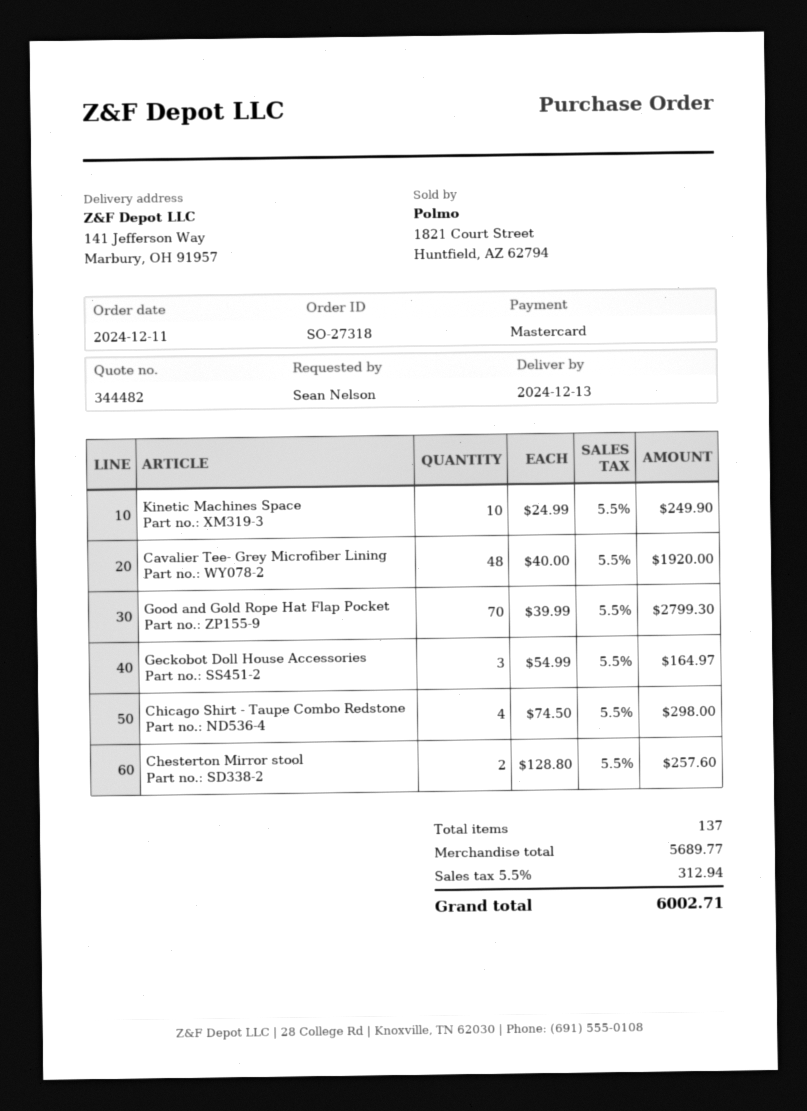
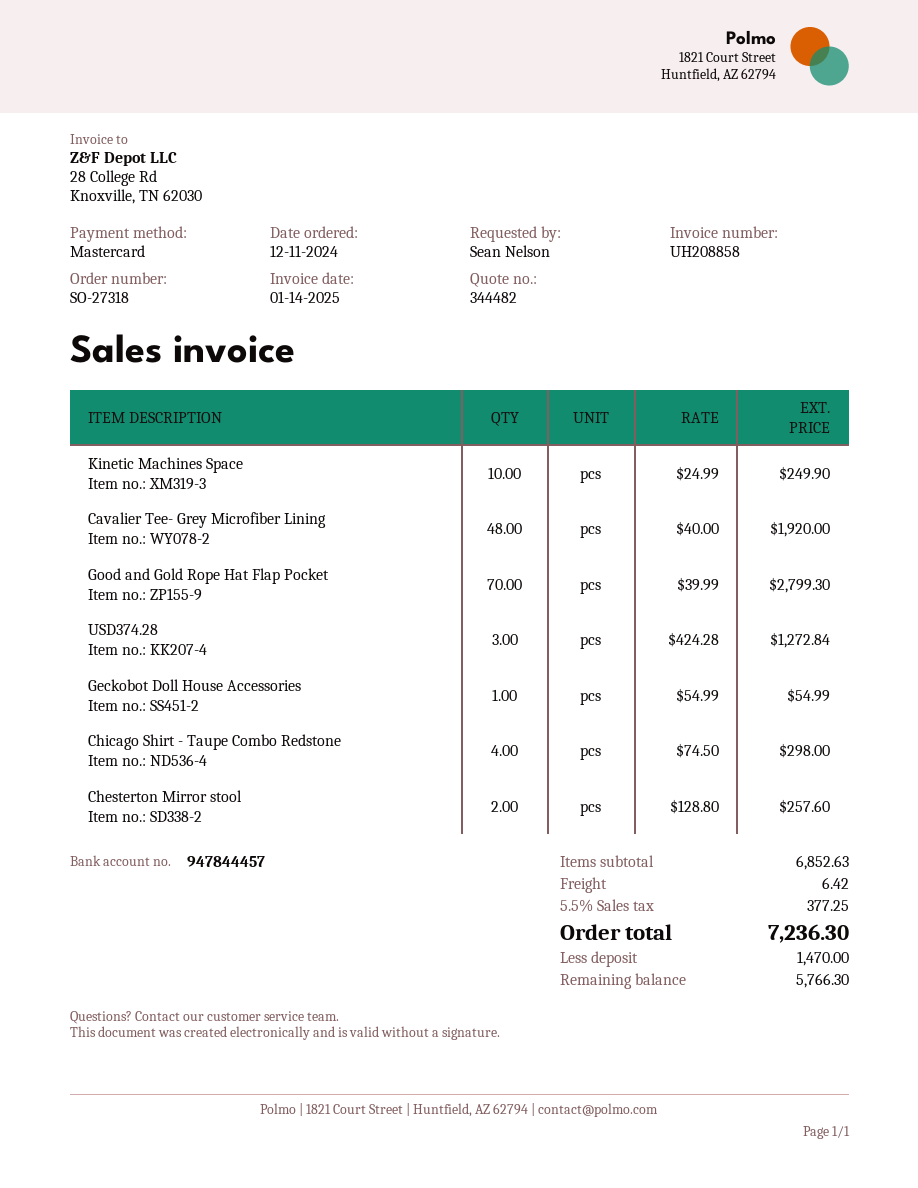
Geckobot Doll House Accessories: 3 x 54.99 = 164.97 -> 1 x 54.99 = 54.99
USD374.28: none -> 3 x 424.28 = 1272.84
subtotal: 5689.77 -> 6852.63
shipping: none -> 6.42
tax: 5.5% = 312.94 -> 5.5% = 377.25
total: 6002.71 -> 7236.30

